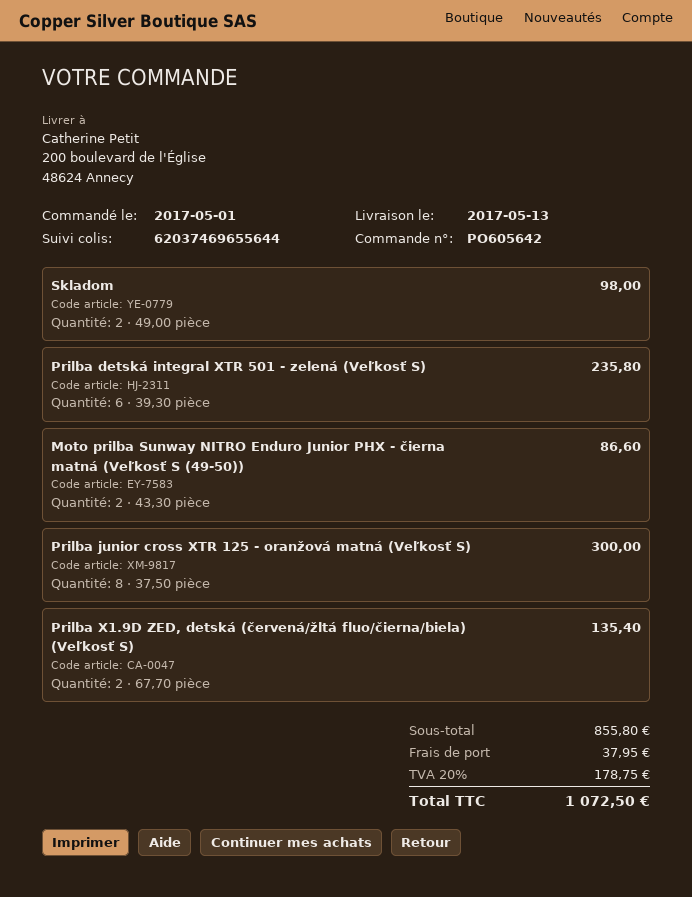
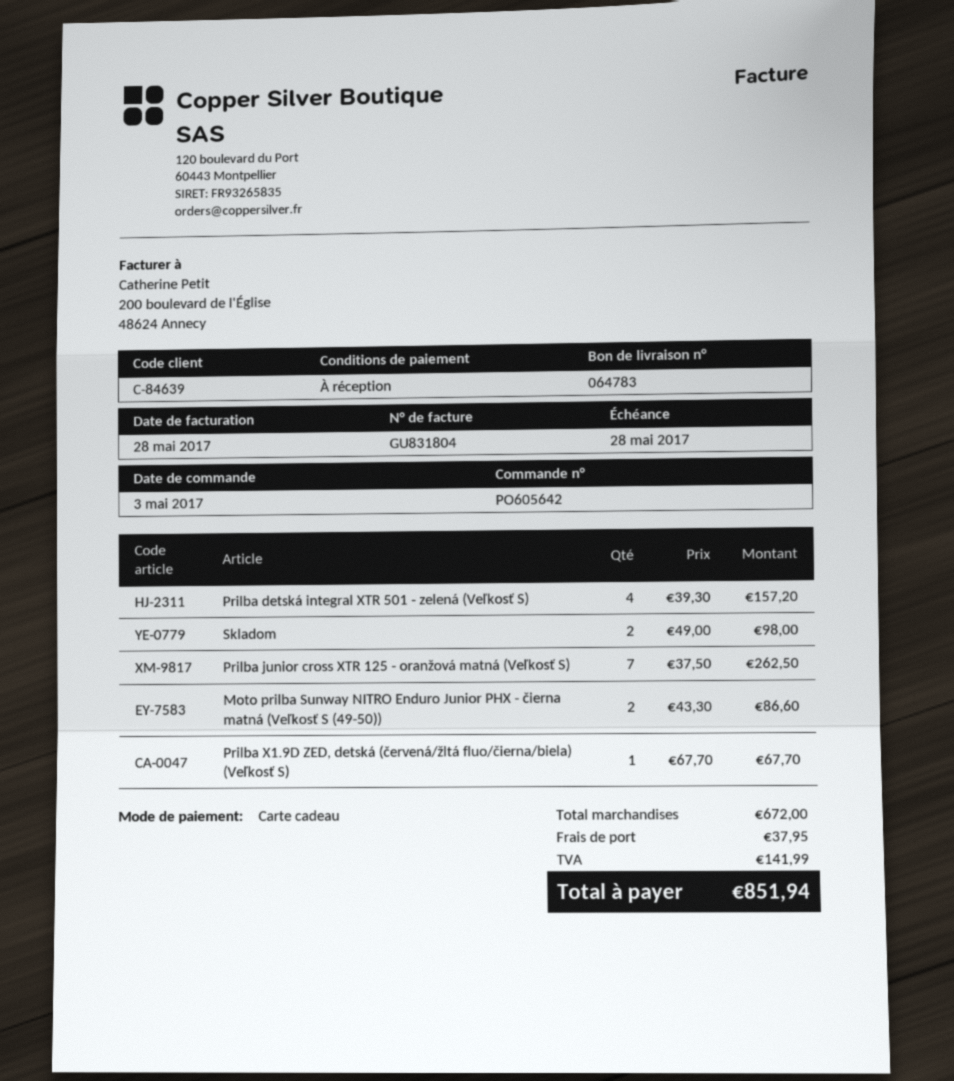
order date: 2017-05-01 -> 2017-05-03
Prilba detská integral XTR 501 - zelená (Veľkosť S): 6 x 39.30 = 235.80 -> 4 x 39.30 = 157.20
Prilba junior cross XTR 125 - oranžová matná (Veľkosť S): 8 x 37.50 = 300.00 -> 7 x 37.50 = 262.50
Prilba X1.9D ZED, detská (červená/žltá fluo/čierna/biela) (Veľkosť S): 2 x 67.70 = 135.40 -> 1 x 67.70 = 67.70
subtotal: 855.80 -> 672.00
tax: 178.75 -> 141.99
total: 1072.50 -> 851.94

